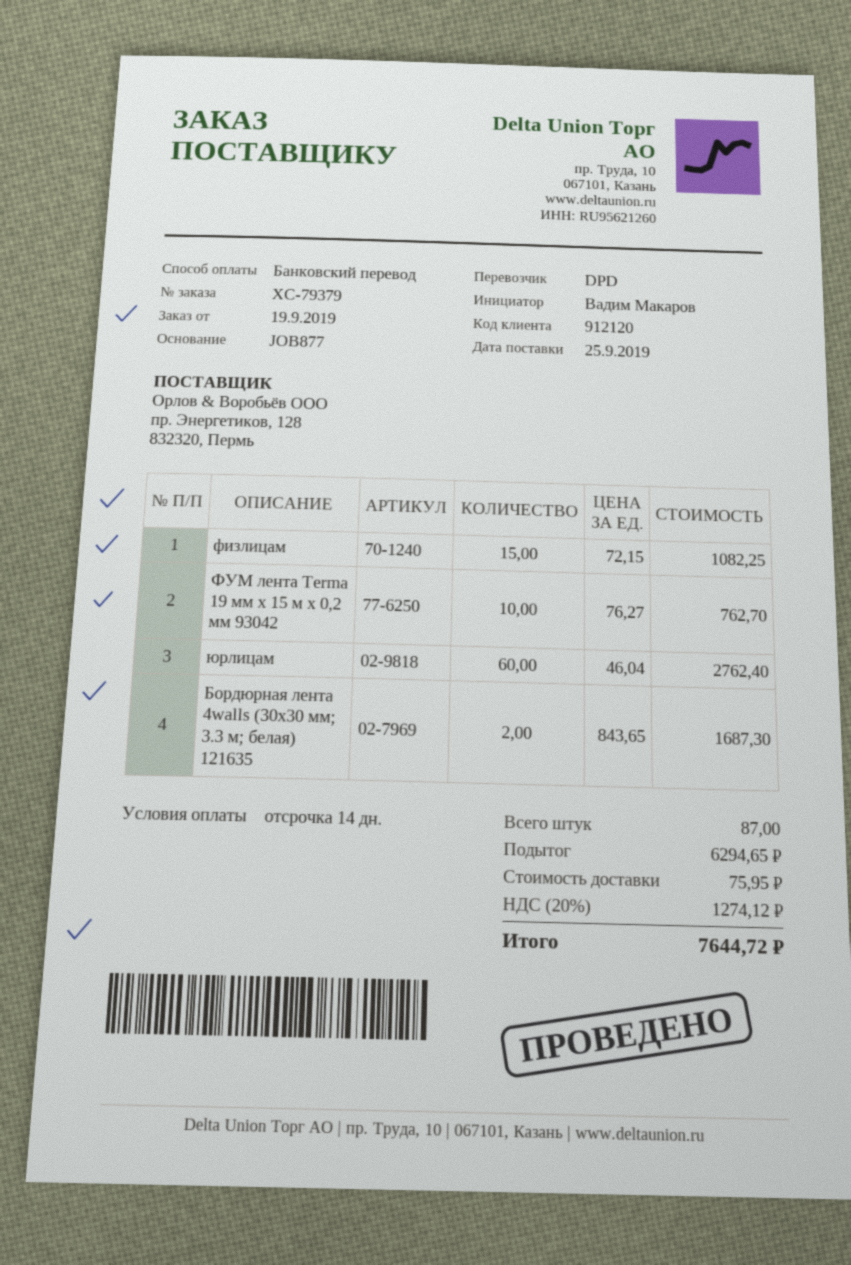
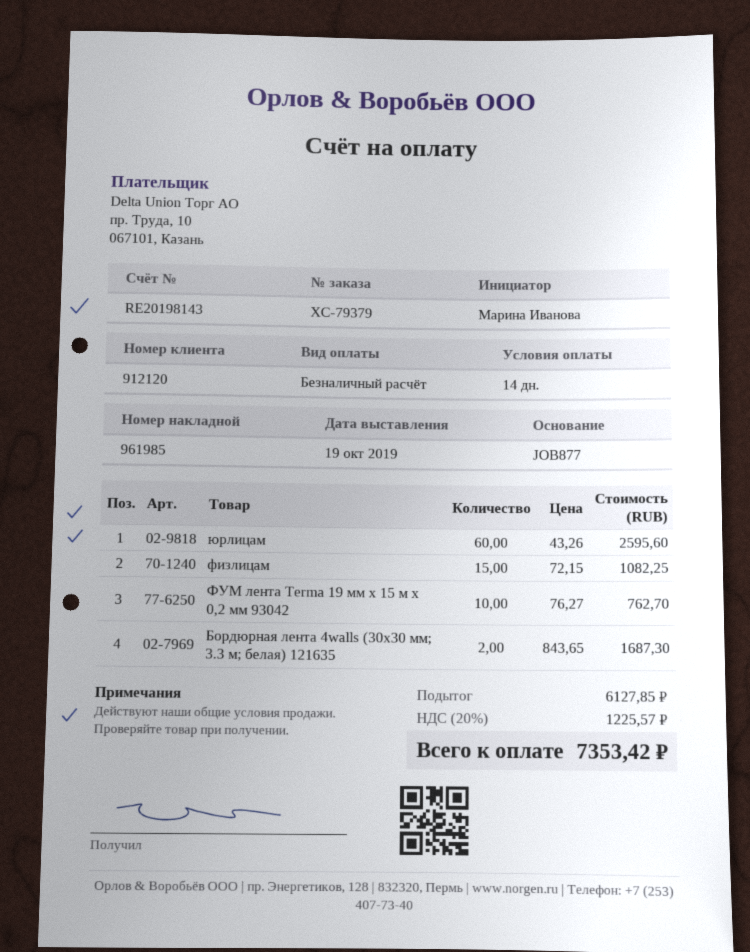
ordered by: Вадим Макаров -> Марина Иванова
юрлицам: 60 x 46.04 = 2762.40 -> 60 x 43.26 = 2595.60
subtotal: 6294.65 -> 6127.85
shipping: 75.95 -> none
tax: 20% = 1274.12 -> 20% = 1225.57
total: 7644.72 -> 7353.42

